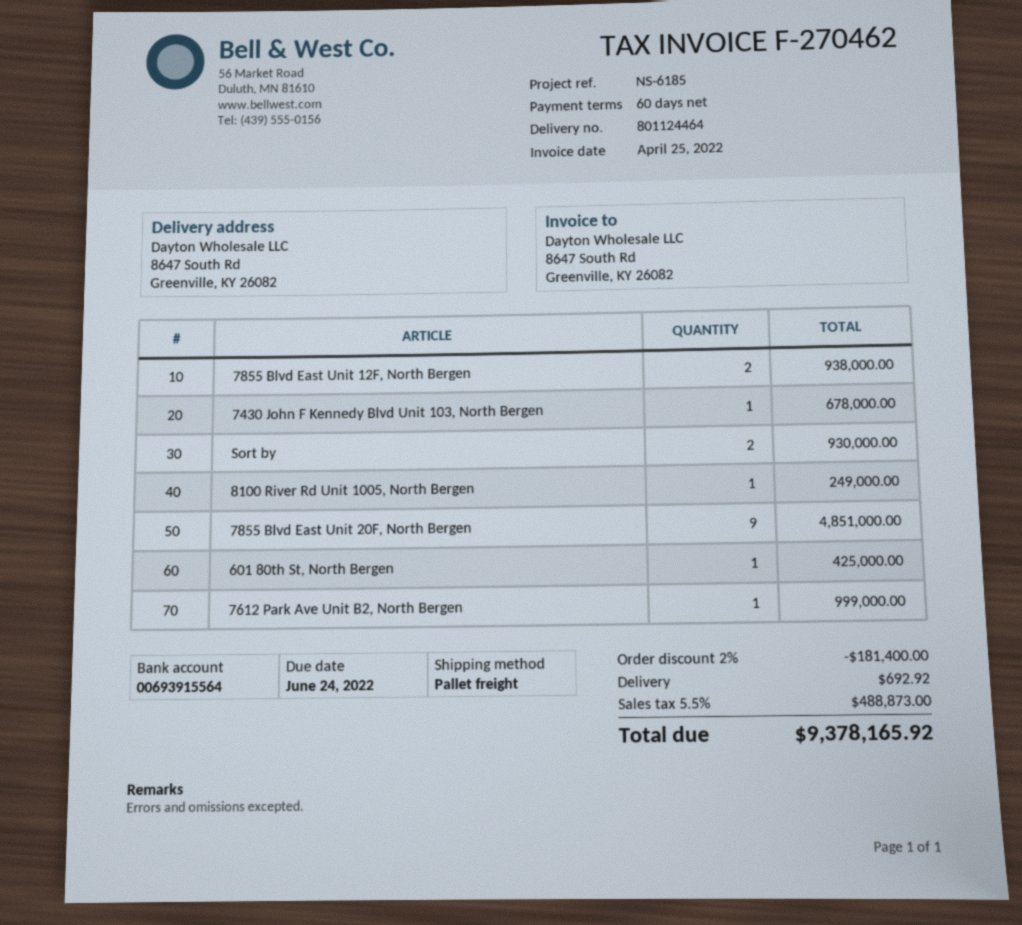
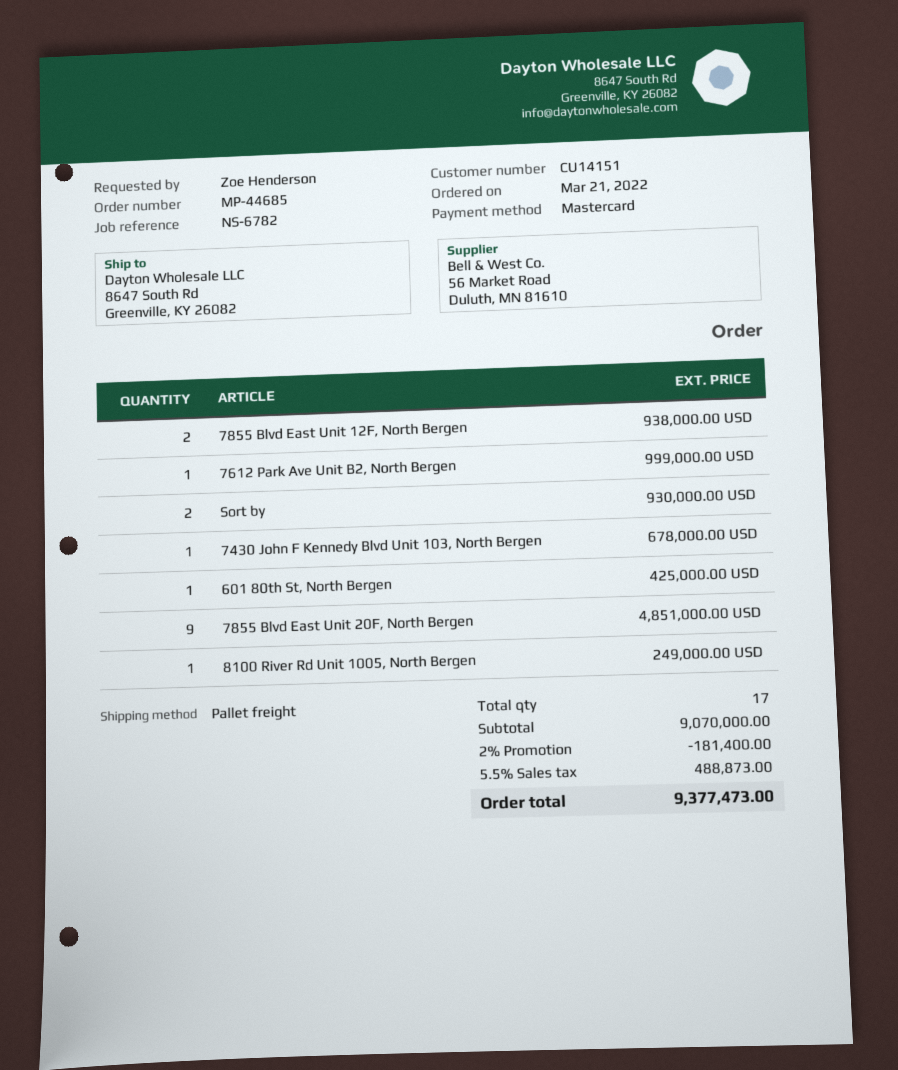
reference: NS-6185 -> NS-6782
shipping: 692.92 -> none
total: 9378165.92 -> 9377473.00

